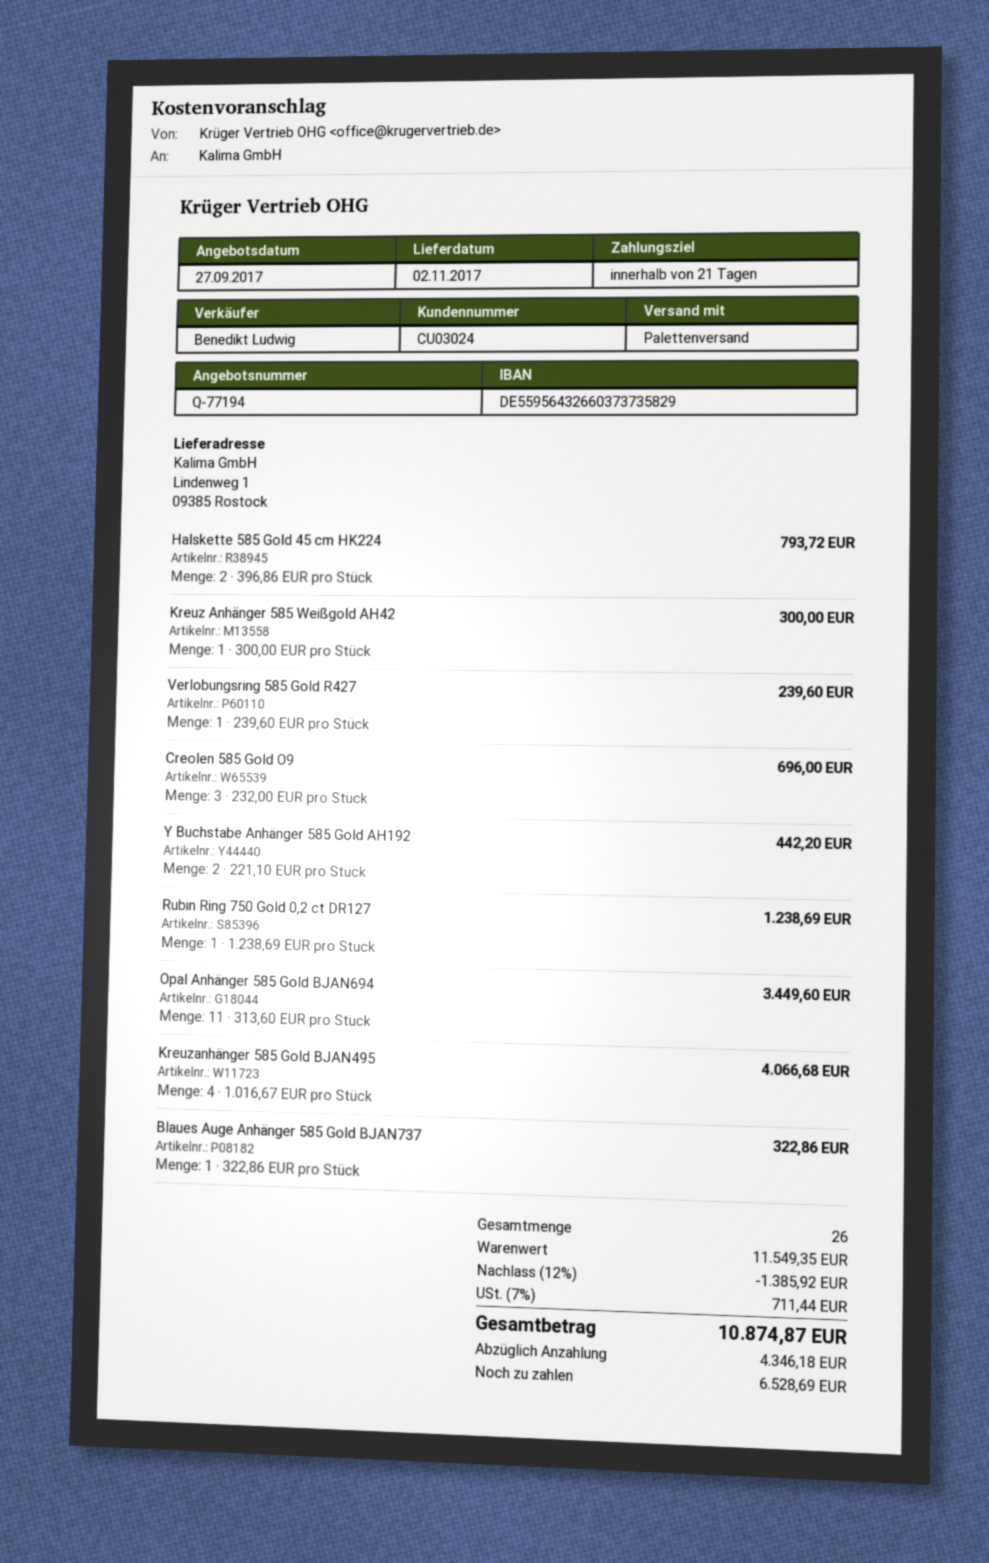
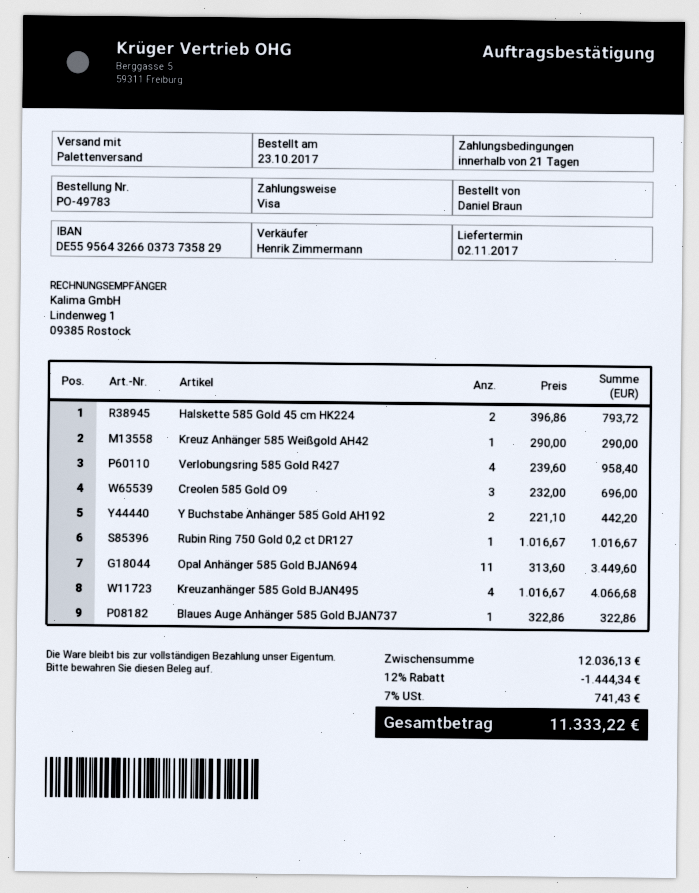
sales rep: Benedikt Ludwig -> Henrik Zimmermann
Kreuz Anhänger 585 Weißgold AH42: 1 x 300.00 = 300.00 -> 1 x 290.00 = 290.00
Verlobungsring 585 Gold R427: 1 x 239.60 = 239.60 -> 4 x 239.60 = 958.40
Rubin Ring 750 Gold 0,2 ct DR127: 1 x 1238.69 = 1238.69 -> 1 x 1016.67 = 1016.67
subtotal: 11549.35 -> 12036.13
discount: 12% = 1385.92 -> 12% = 1444.34
tax: 7% = 711.44 -> 7% = 741.43
total: 10874.87 -> 11333.22

